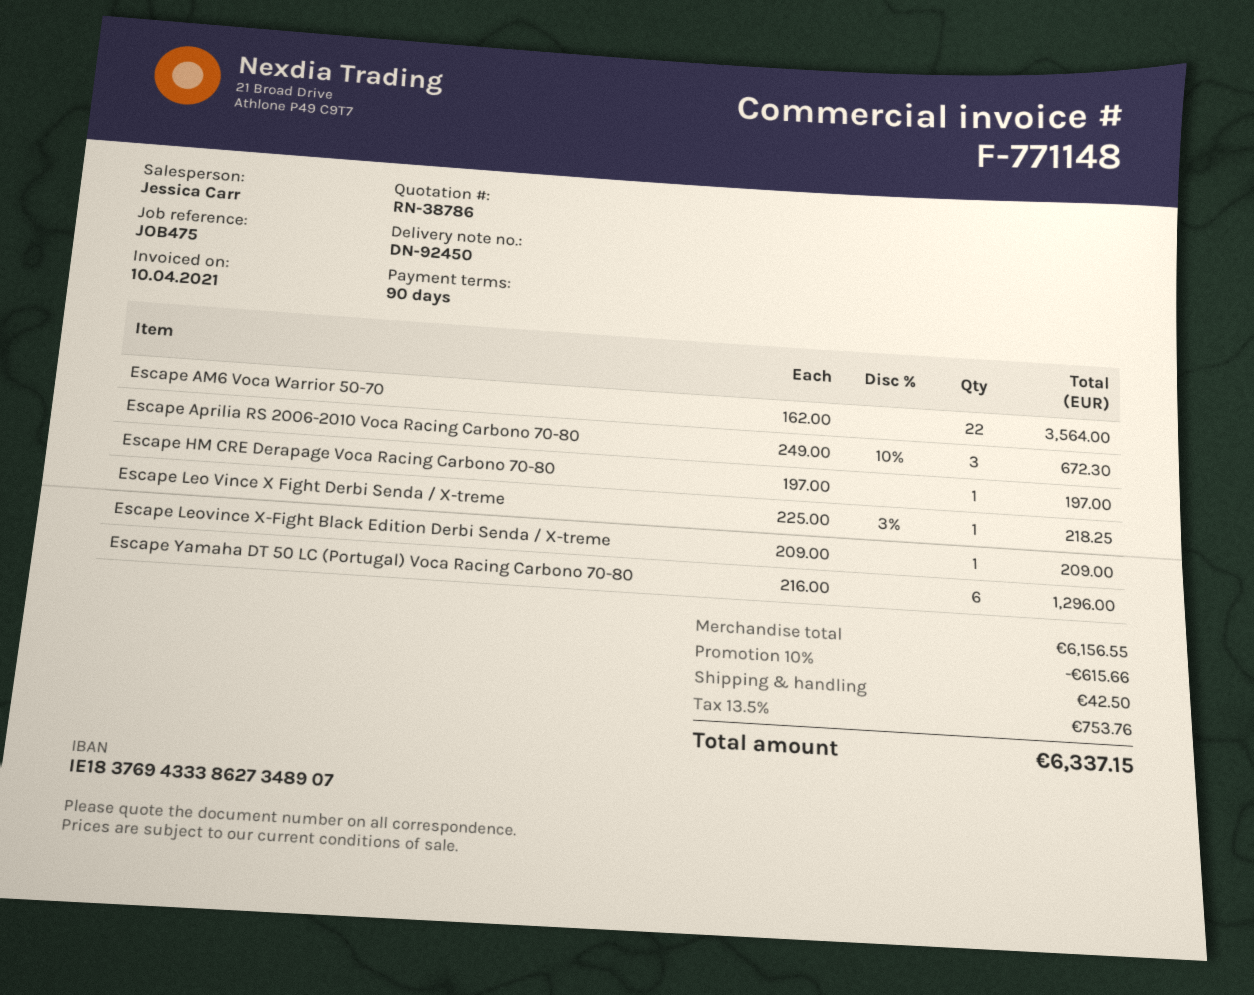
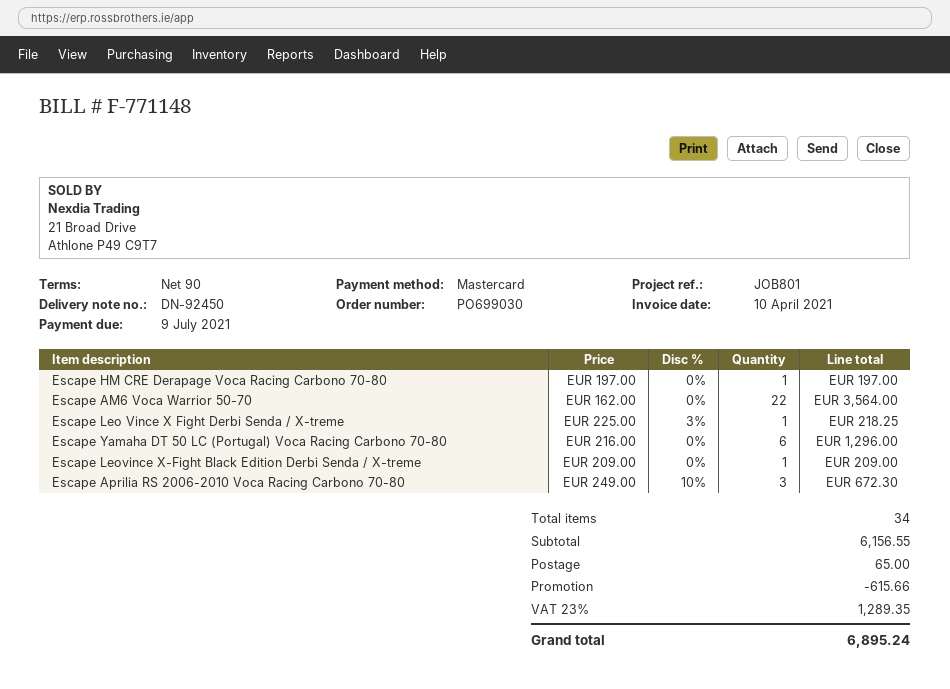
reference: JOB475 -> JOB801
shipping: 42.50 -> 65.00
tax: 13.5% = 753.76 -> 23% = 1289.35
total: 6337.15 -> 6895.24

